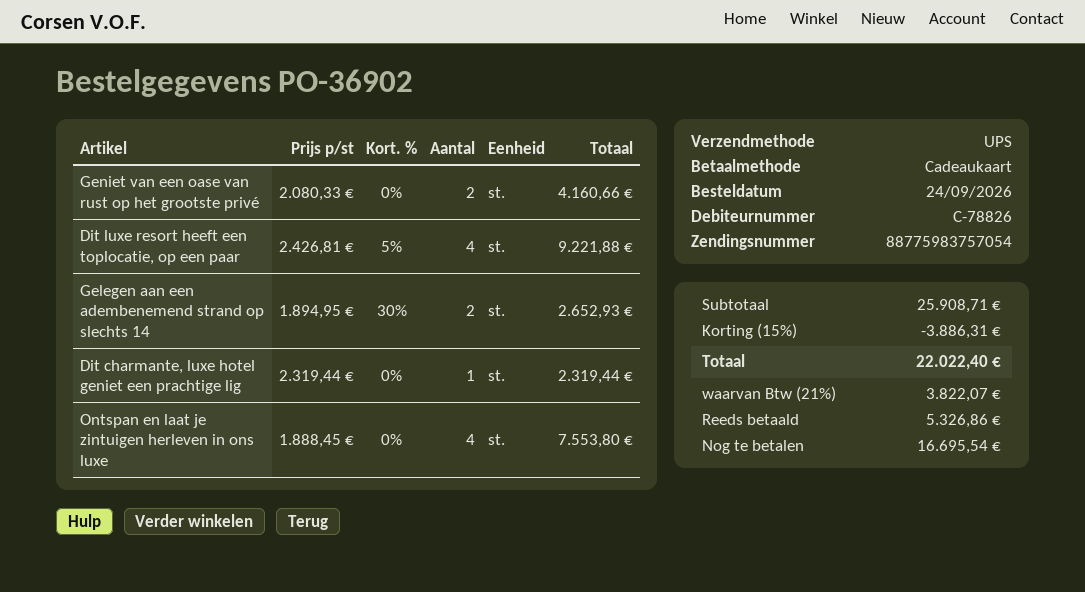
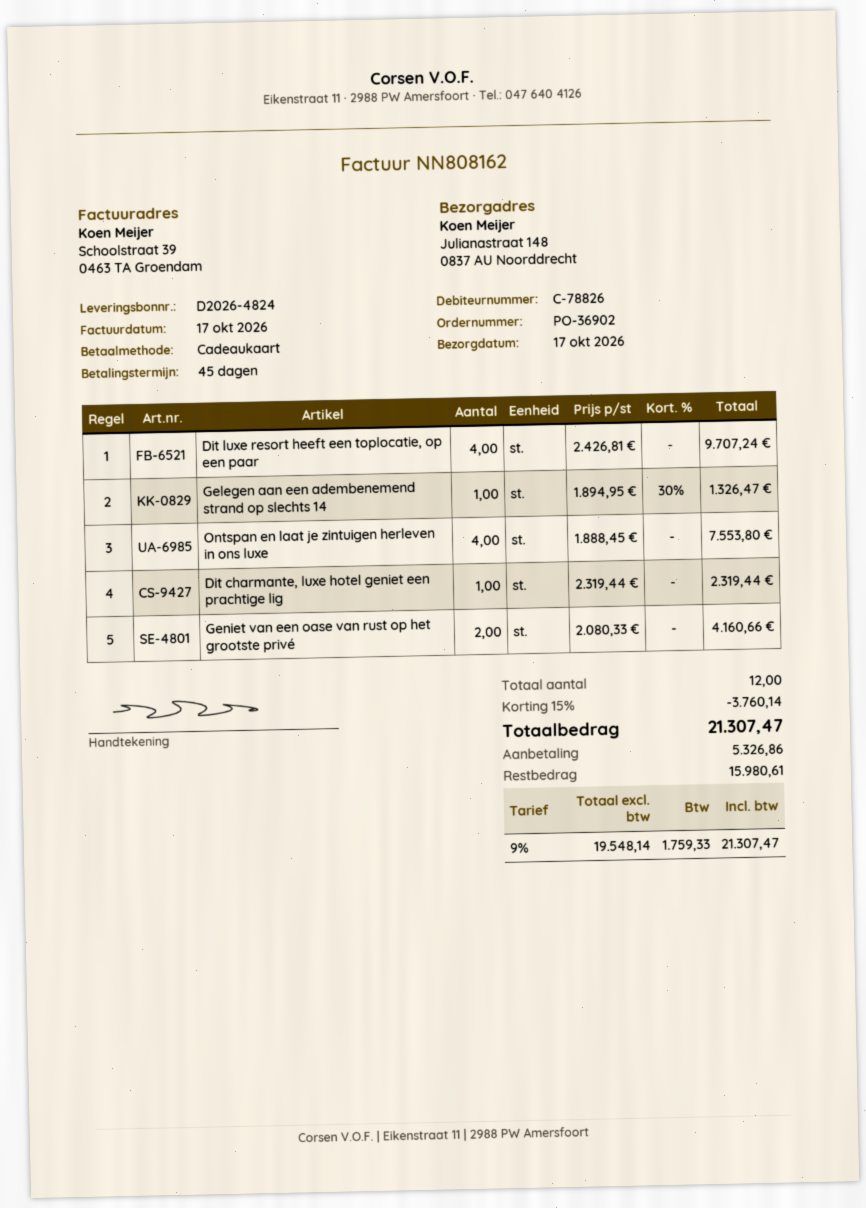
Dit luxe resort heeft een toplocatie, op een paar: 4 x 2426.81 - 5% = 9221.88 -> 4 x 2426.81 = 9707.24
Gelegen aan een adembenemend strand op slechts 14: 2 x 1894.95 - 30% = 2652.93 -> 1 x 1894.95 - 30% = 1326.47
discount: 15% = 3886.31 -> 15% = 3760.14
tax: 21% = 3822.07 -> 9% = 1759.33
total: 22022.40 -> 21307.47
balance: 16695.54 -> 15980.61

